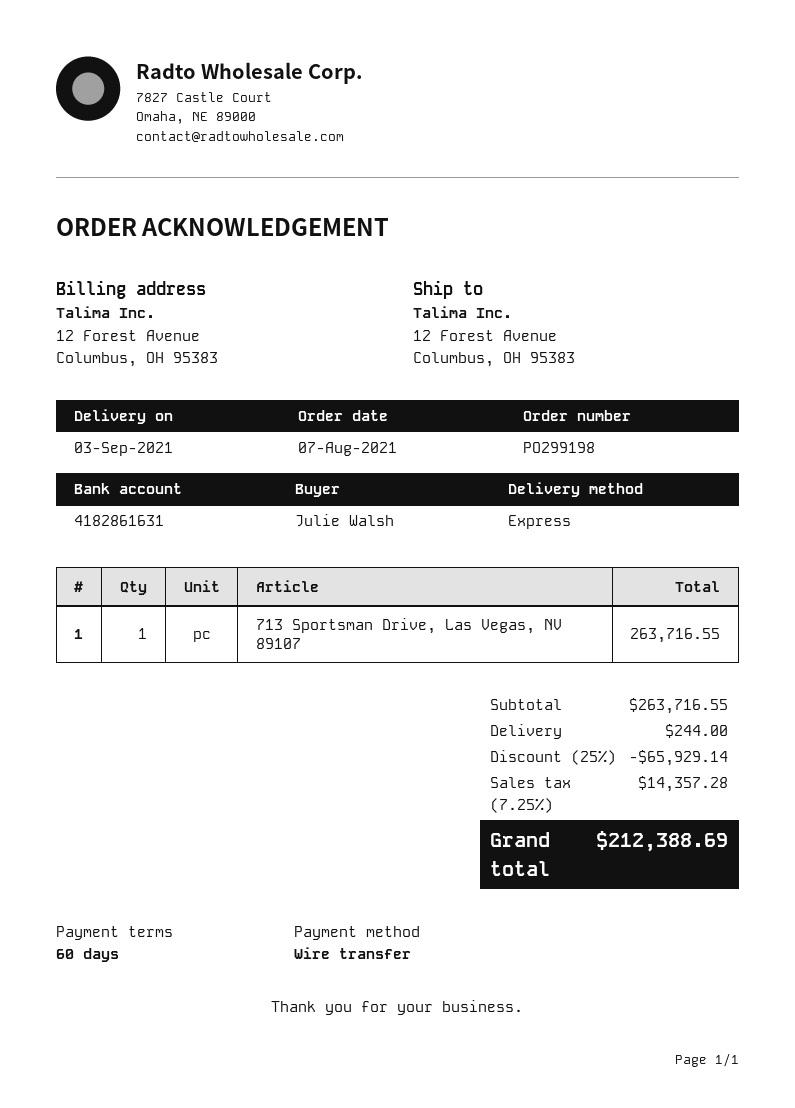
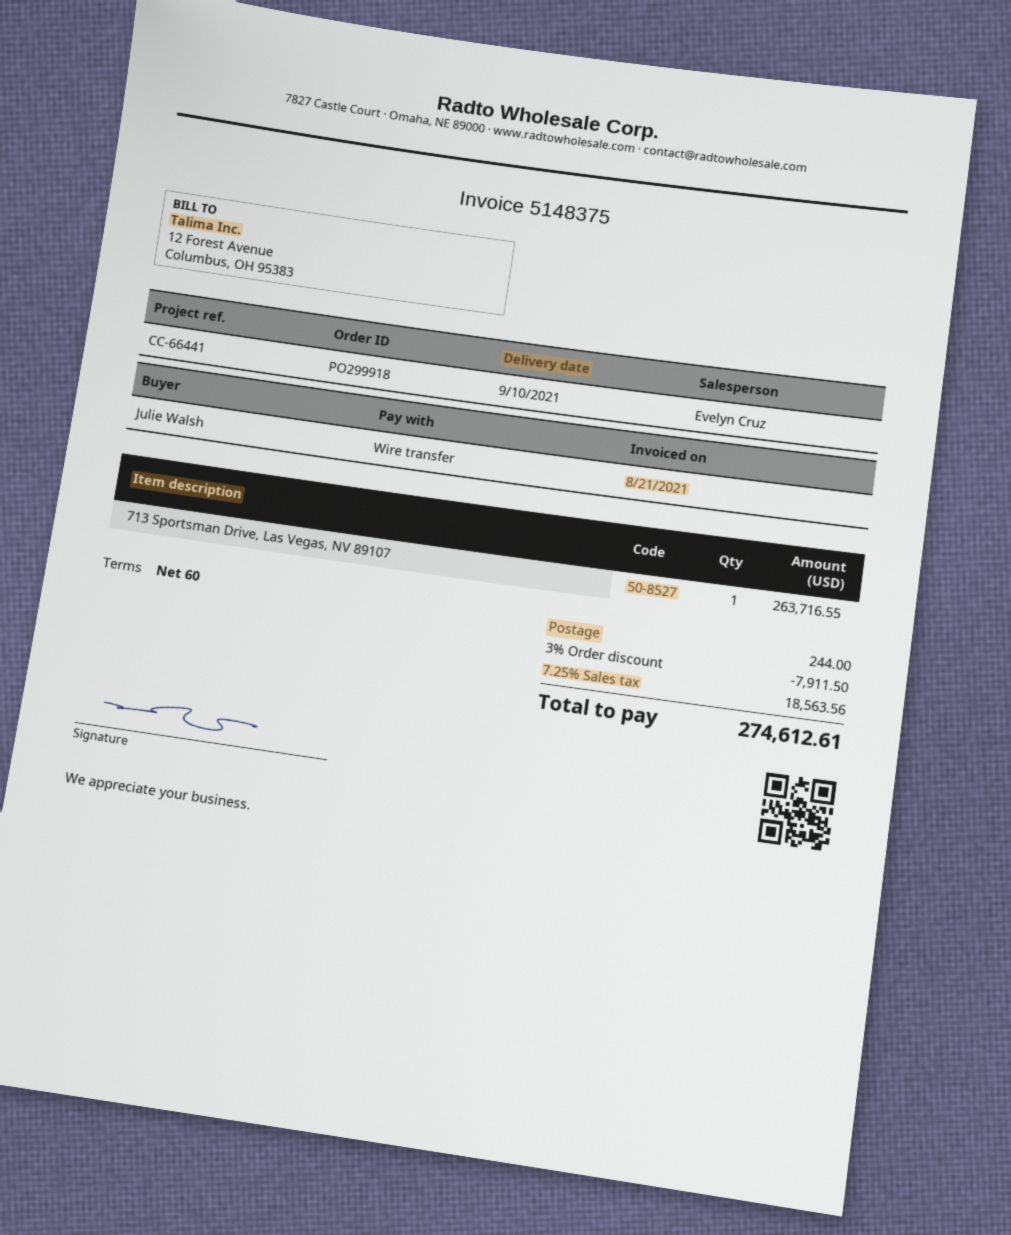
order number: PO299198 -> PO299918
delivery date: 2021-09-03 -> 2021-09-10
discount: 25% = 65929.14 -> 3% = 7911.50
tax: 7.25% = 14357.28 -> 7.25% = 18563.56
total: 212388.69 -> 274612.61

